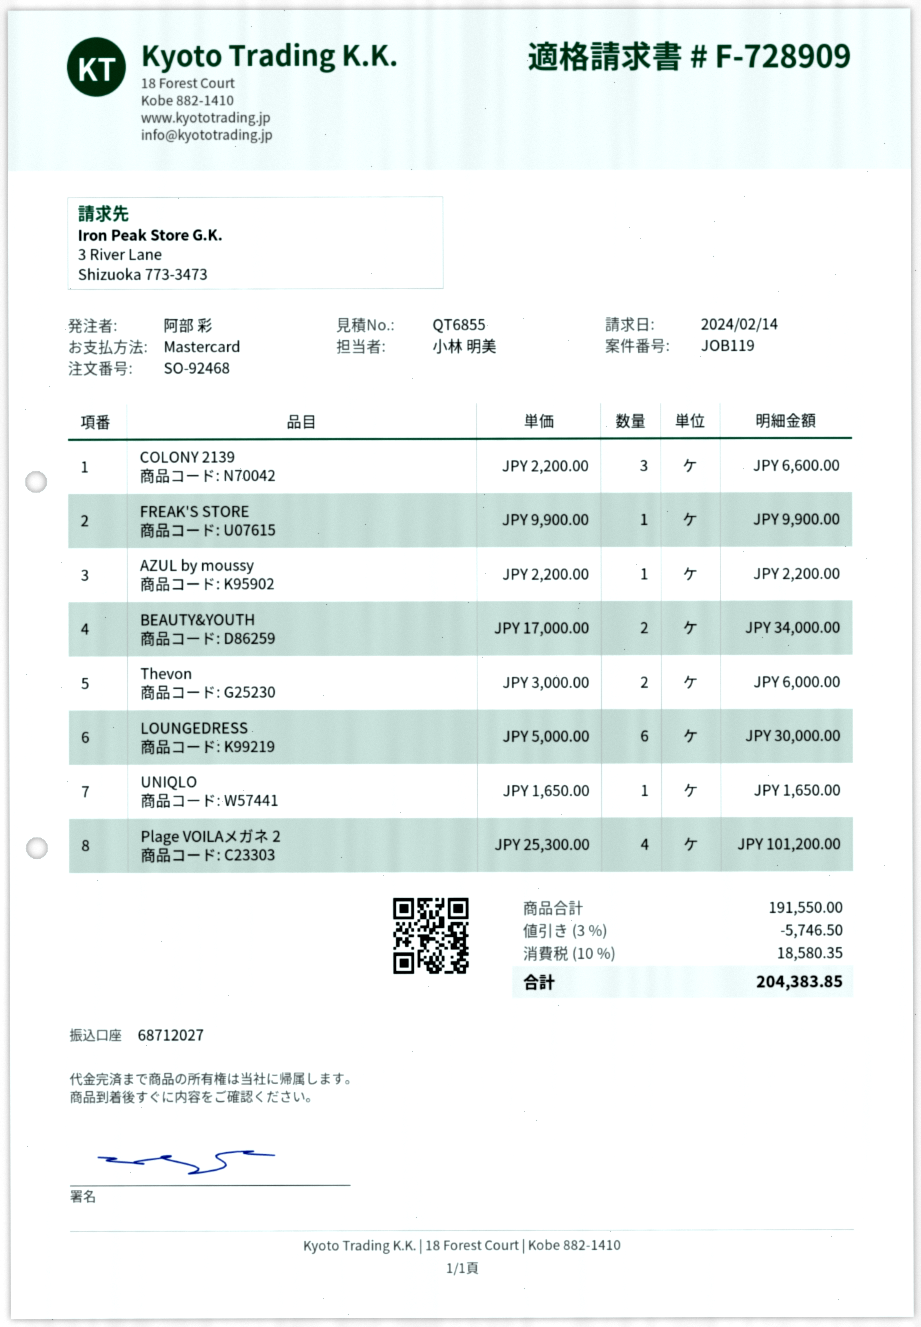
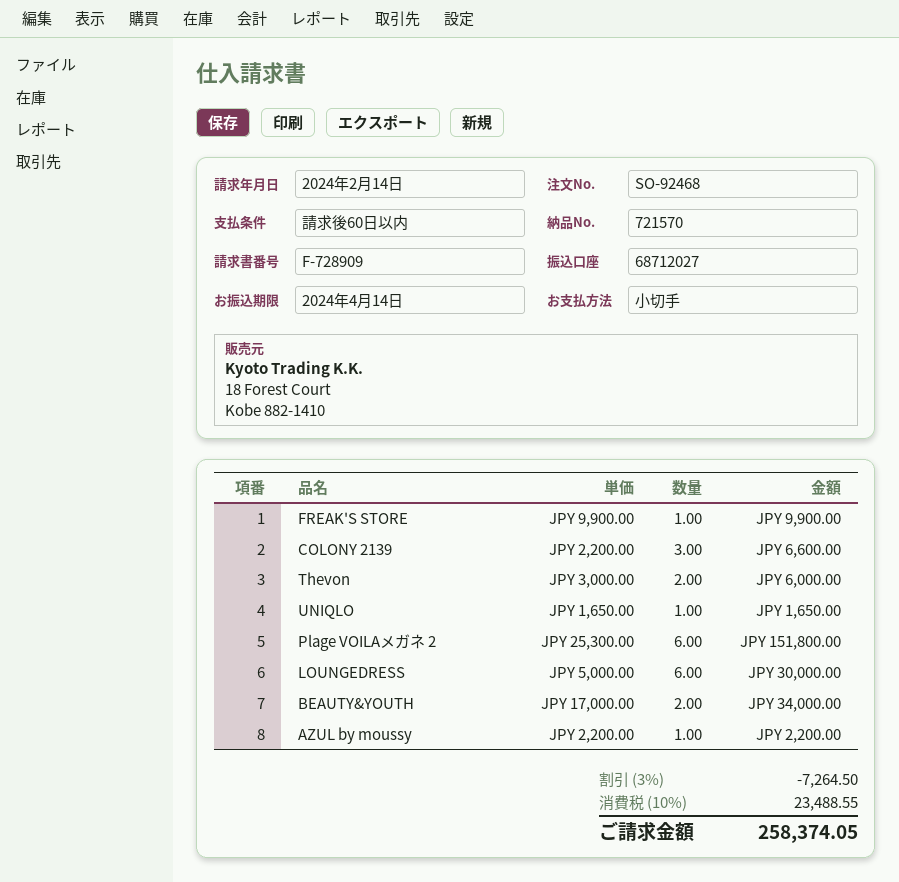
payment method: Mastercard -> cheque
Plage VOILAメガネ 2: 4 x 25300.00 = 101200.00 -> 6 x 25300.00 = 151800.00
discount: 3% = 5746.50 -> 3% = 7264.50
tax: 10% = 18580.35 -> 10% = 23488.55
total: 204383.85 -> 258374.05

